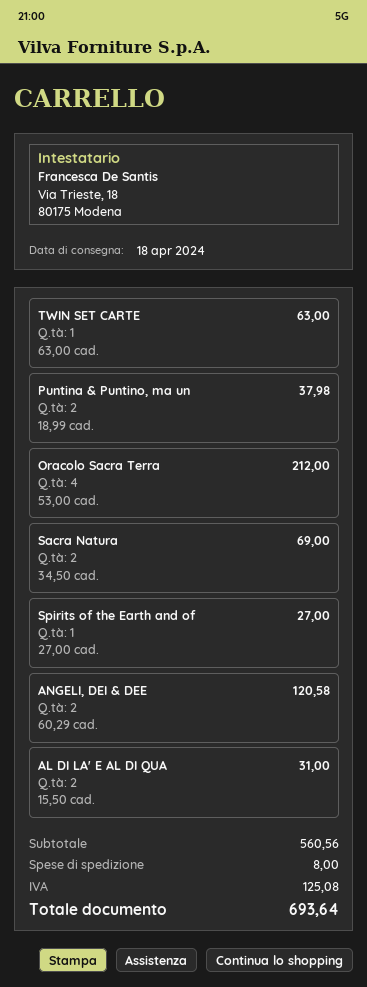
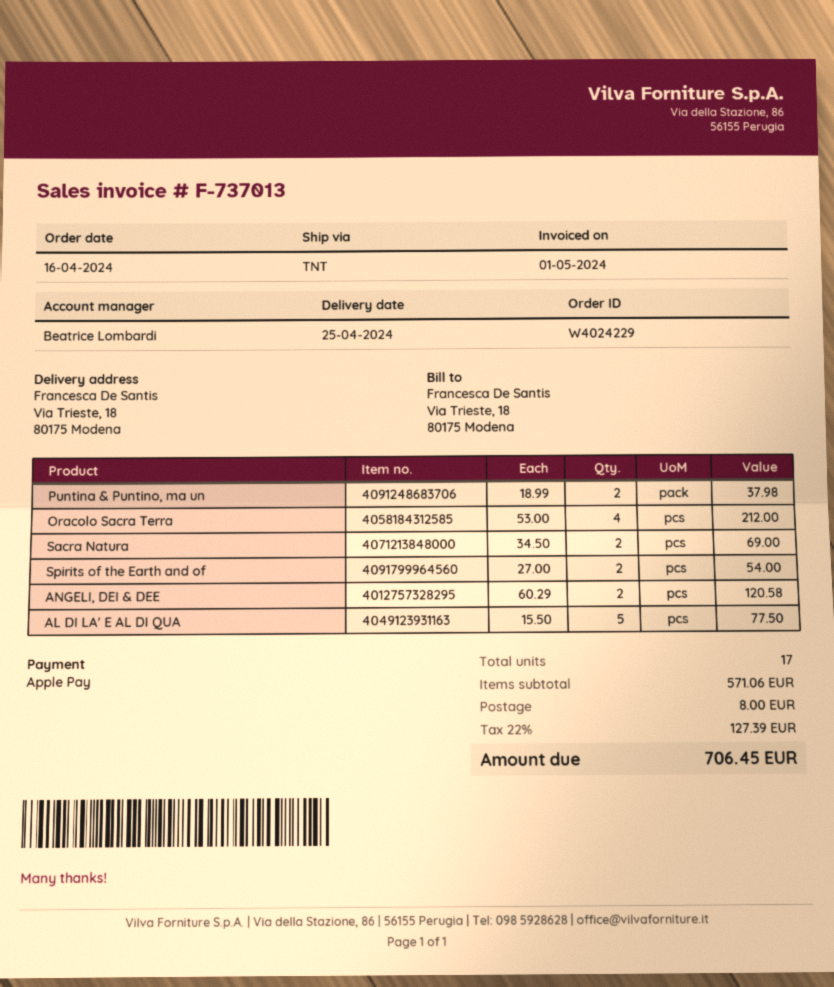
delivery date: 2024-04-18 -> 2024-04-25
TWIN SET CARTE: 1 x 63.00 = 63.00 -> none
Spirits of the Earth and of: 1 x 27.00 = 27.00 -> 2 x 27.00 = 54.00
AL DI LA' E AL DI QUA: 2 x 15.50 = 31.00 -> 5 x 15.50 = 77.50
subtotal: 560.56 -> 571.06
tax: 125.08 -> 127.39
total: 693.64 -> 706.45

